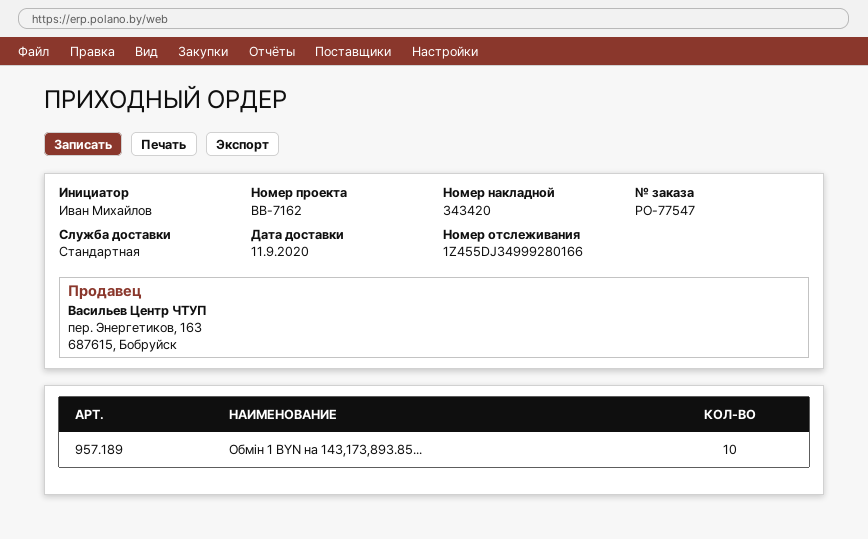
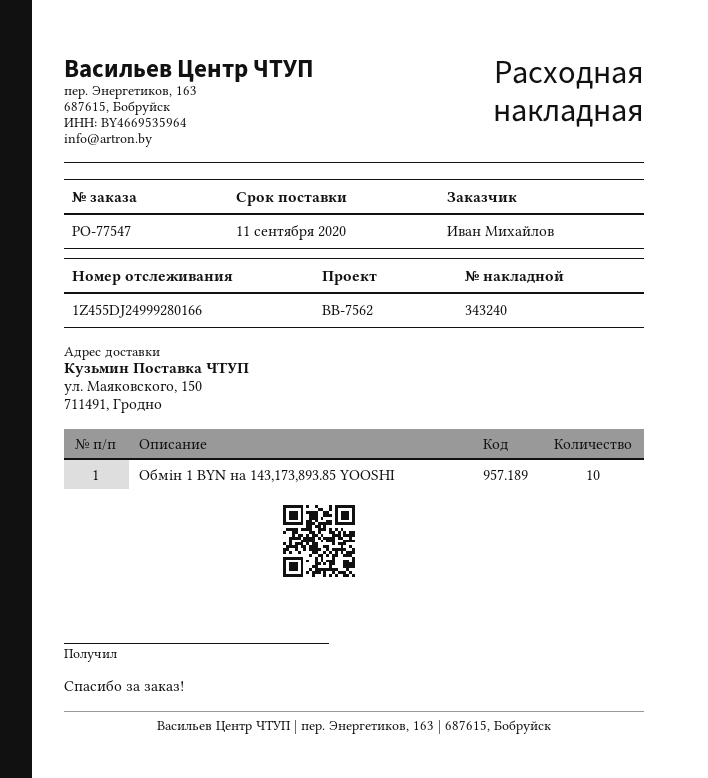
delivery note number: 343420 -> 343240
reference: BB-7162 -> BB-7562
tracking number: 1Z455DJ34999280166 -> 1Z455DJ24999280166

